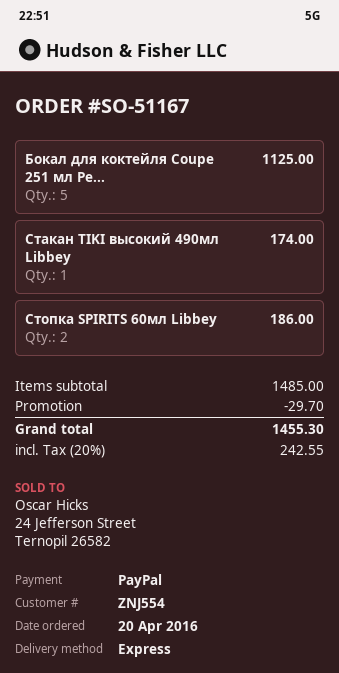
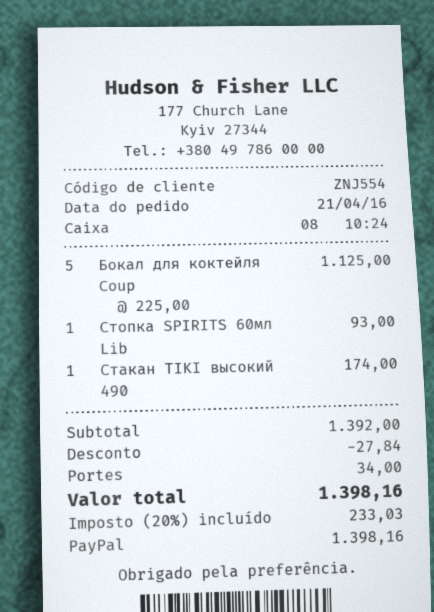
order date: 2016-04-20 -> 2016-04-21
Стопка SPIRITS 60мл Libbey: 2 for 186.00 -> 1 for 93.00
subtotal: 1485.00 -> 1392.00
discount: 29.70 -> 27.84
shipping: none -> 34.00
tax: 20% = 242.55 -> 20% = 233.03
total: 1455.30 -> 1398.16

